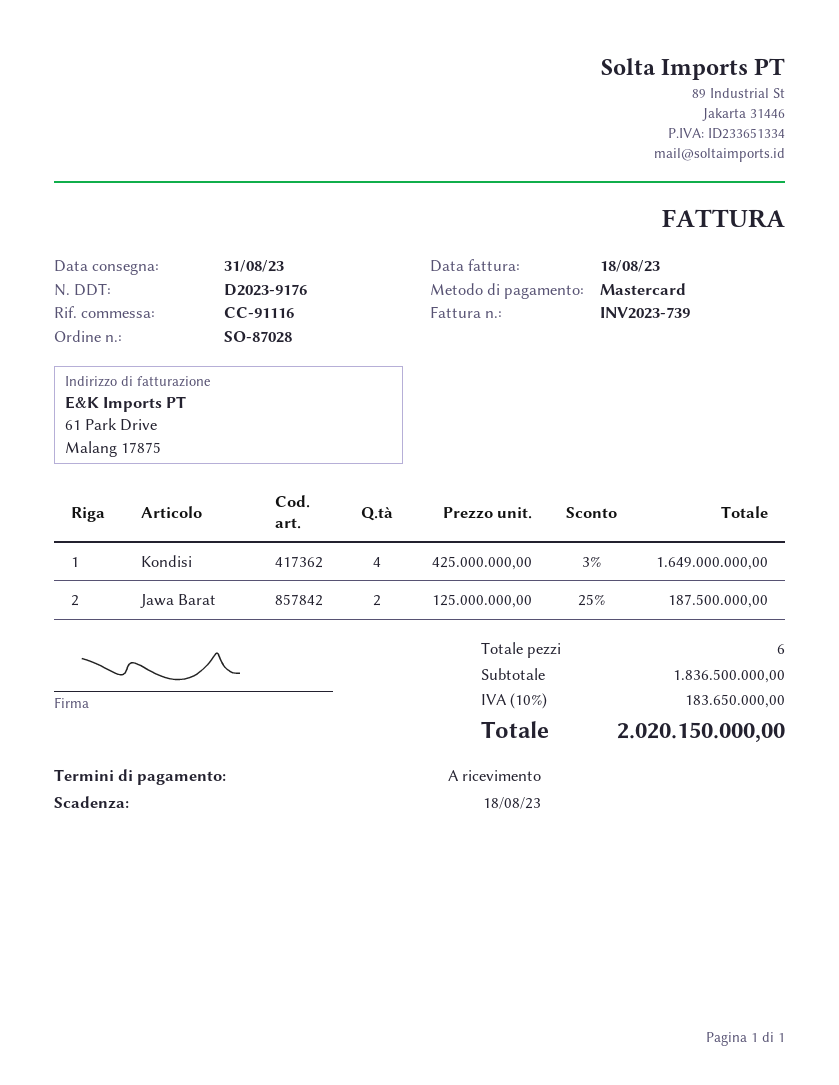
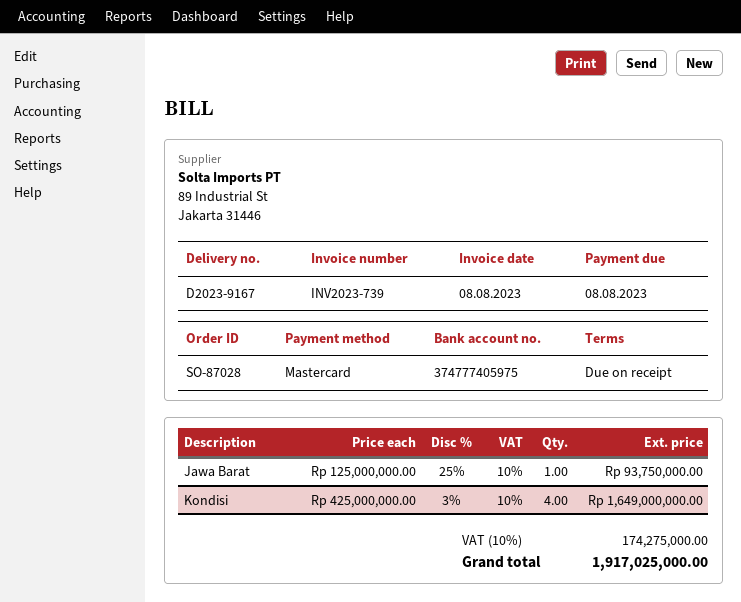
delivery note number: D2023-9176 -> D2023-9167
invoice date: 2023-08-18 -> 2023-08-08
due date: 2023-08-18 -> 2023-08-08
Jawa Barat: 2 x 125000000.00 - 25% = 187500000.00 -> 1 x 125000000.00 - 25% = 93750000.00
tax: 10% = 183650000.00 -> 10% = 174275000.00
total: 2020150000.00 -> 1917025000.00

